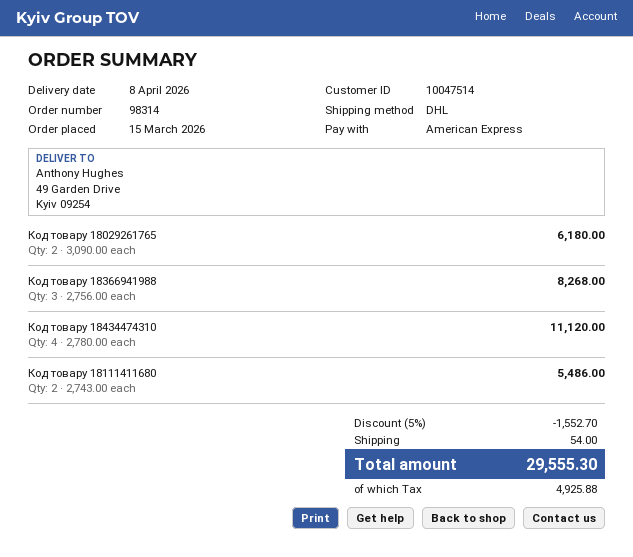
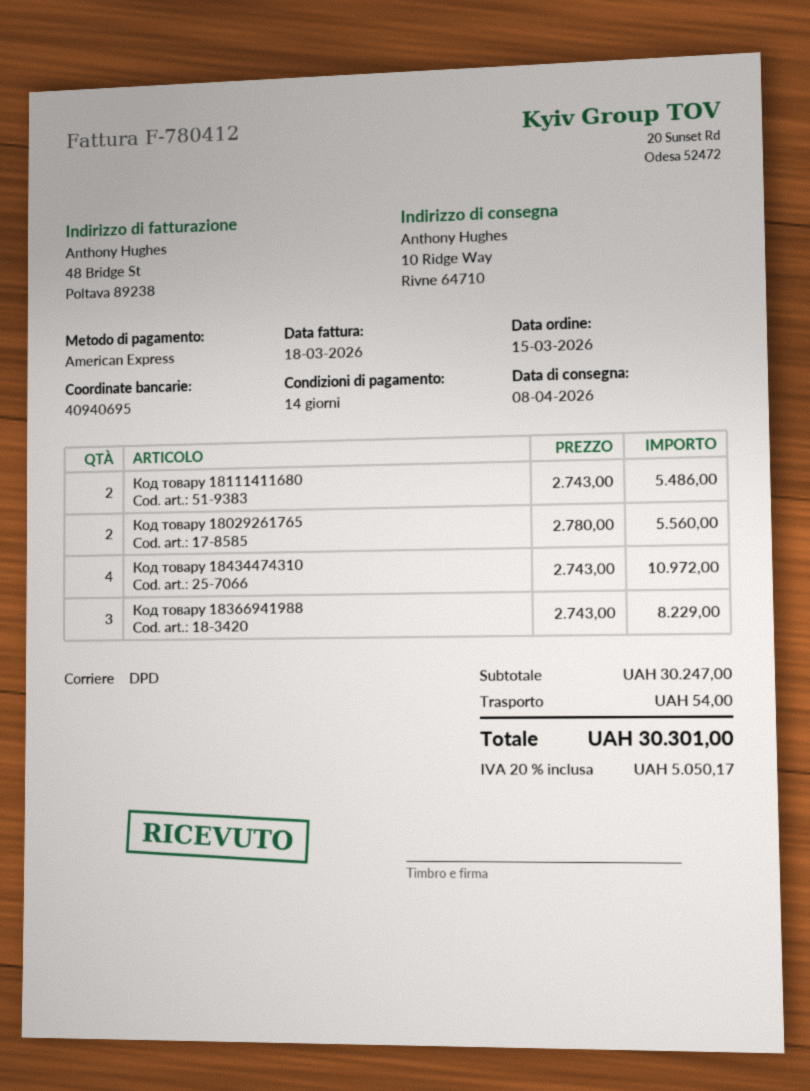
shipping method: DHL -> DPD
ship to: 49 Garden Drive, Kyiv 09254 -> 10 Ridge Way, Rivne 64710
Код товару 18029261765: 2 x 3090.00 = 6180.00 -> 2 x 2780.00 = 5560.00
Код товару 18366941988: 3 x 2756.00 = 8268.00 -> 3 x 2743.00 = 8229.00
Код товару 18434474310: 4 x 2780.00 = 11120.00 -> 4 x 2743.00 = 10972.00
discount: 5% = 1552.70 -> none
tax: 4925.88 -> 5050.17
total: 29555.30 -> 30301.00

